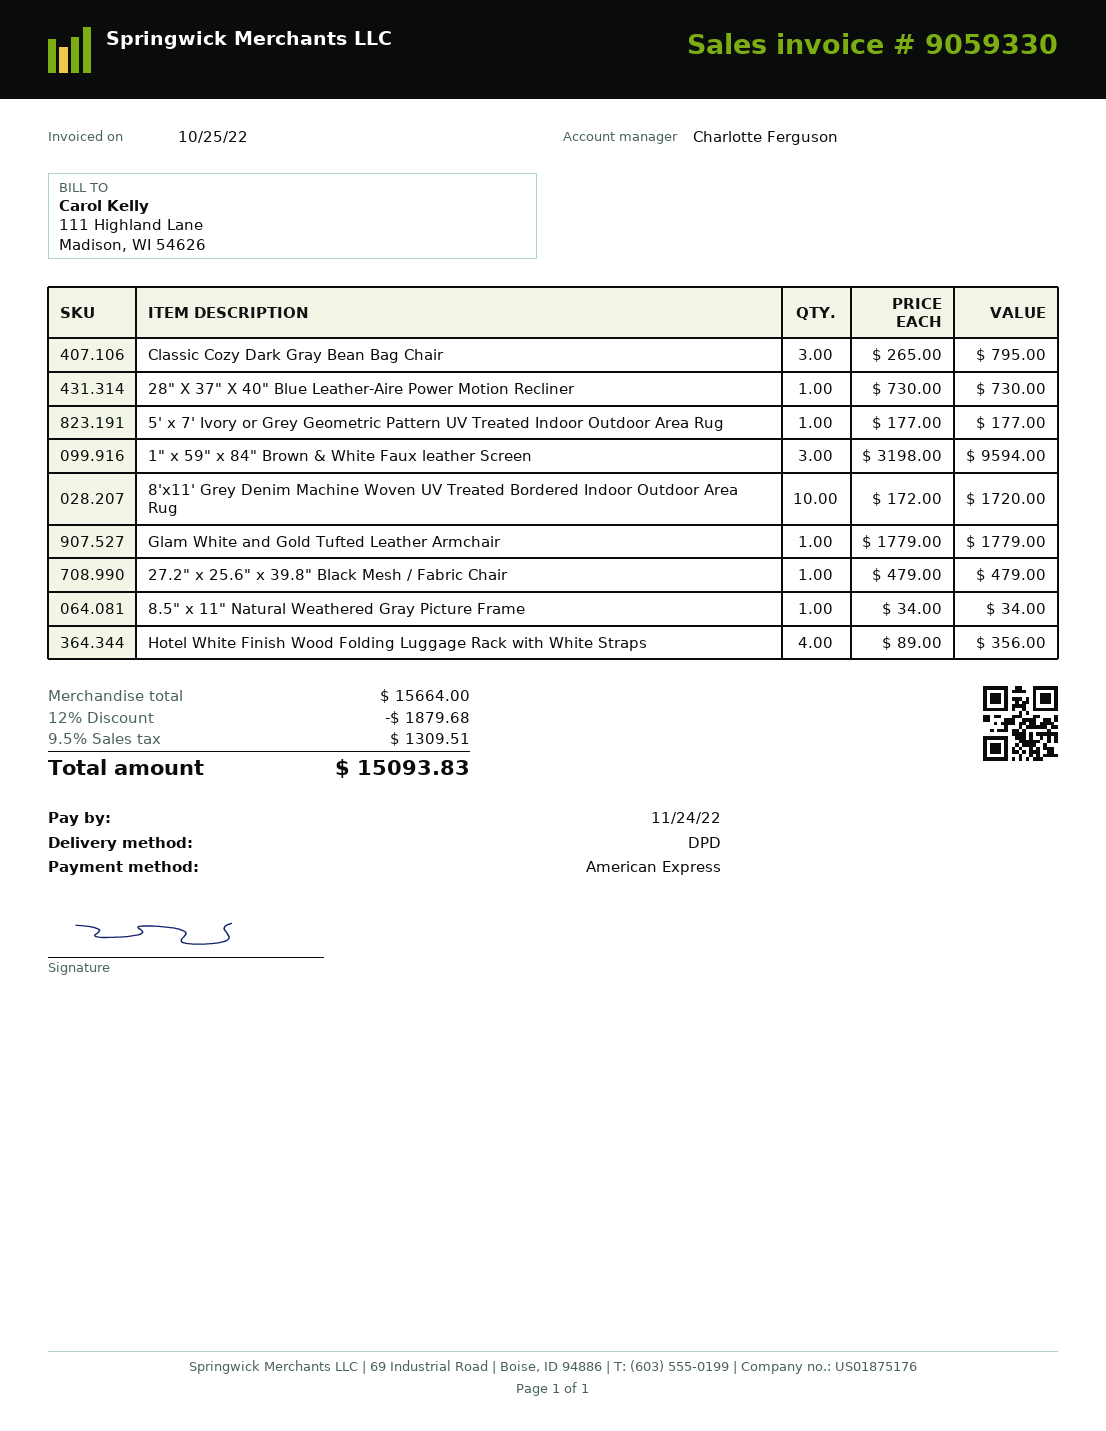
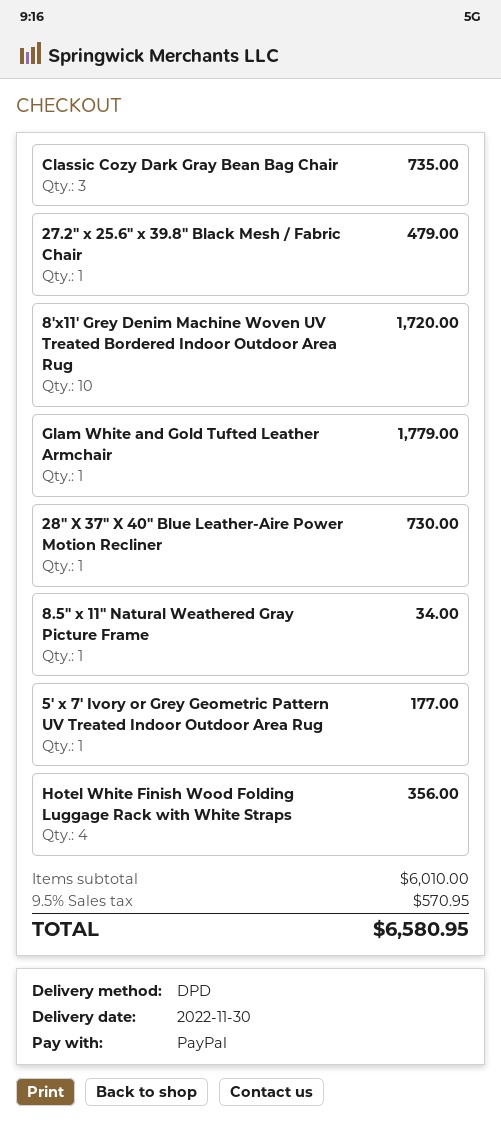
payment method: American Express -> PayPal
Classic Cozy Dark Gray Bean Bag Chair: 3 for 795.00 -> 3 for 735.00
1" x 59" x 84" Brown & White Faux leather Screen: 3 for 9594.00 -> none
subtotal: 15664.00 -> 6010.00
discount: 12% = 1879.68 -> none
tax: 9.5% = 1309.51 -> 9.5% = 570.95
total: 15093.83 -> 6580.95

